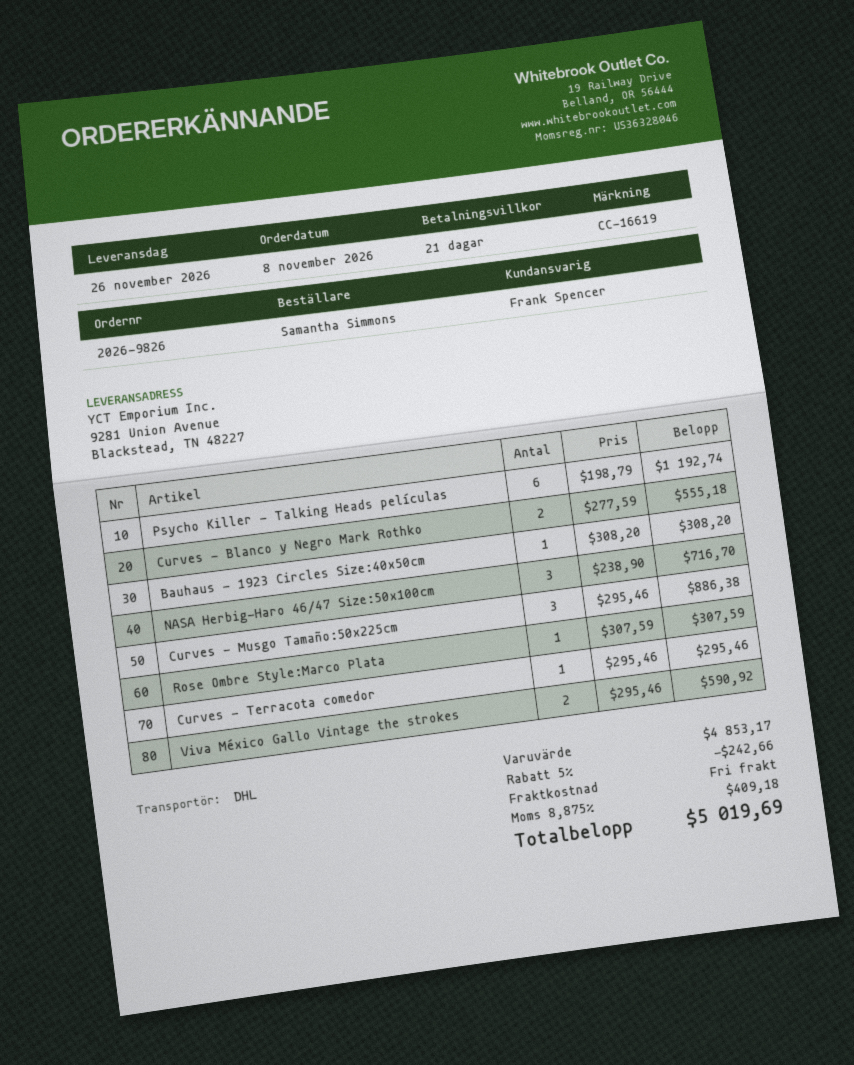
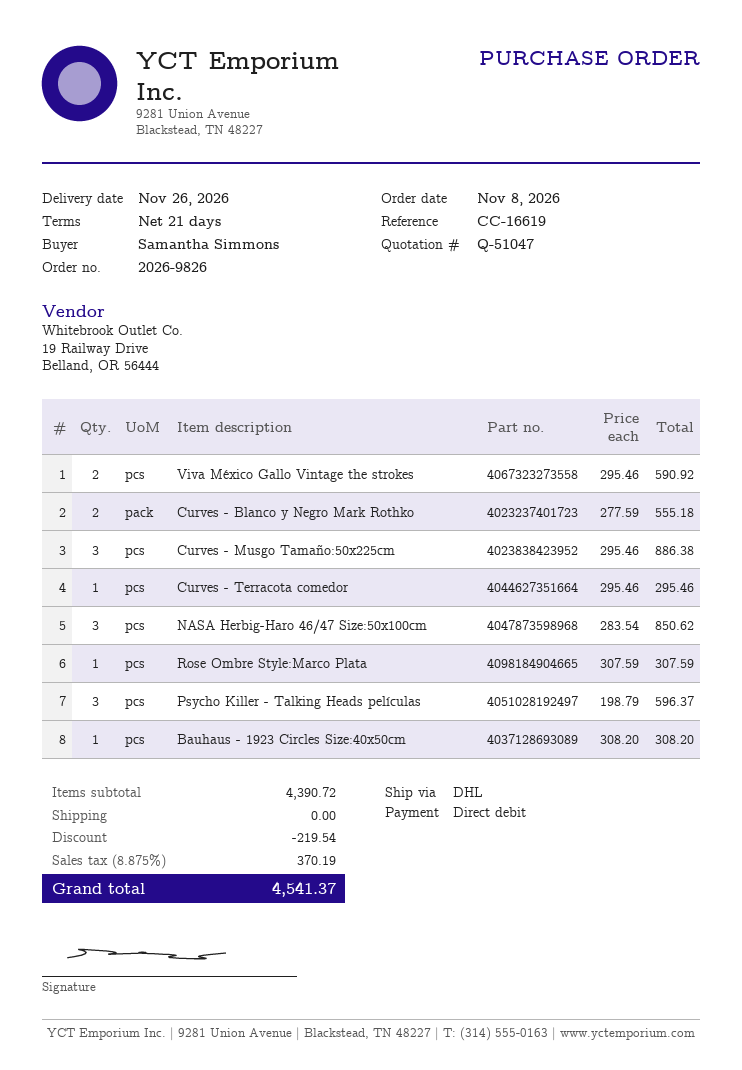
Psycho Killer - Talking Heads películas: 6 x 198.79 = 1192.74 -> 3 x 198.79 = 596.37
NASA Herbig-Haro 46/47 Size:50x100cm: 3 x 238.90 = 716.70 -> 3 x 283.54 = 850.62
subtotal: 4853.17 -> 4390.72
discount: 242.66 -> 219.54
tax: 8.875% = 409.18 -> 8.875% = 370.19
total: 5019.69 -> 4541.37

